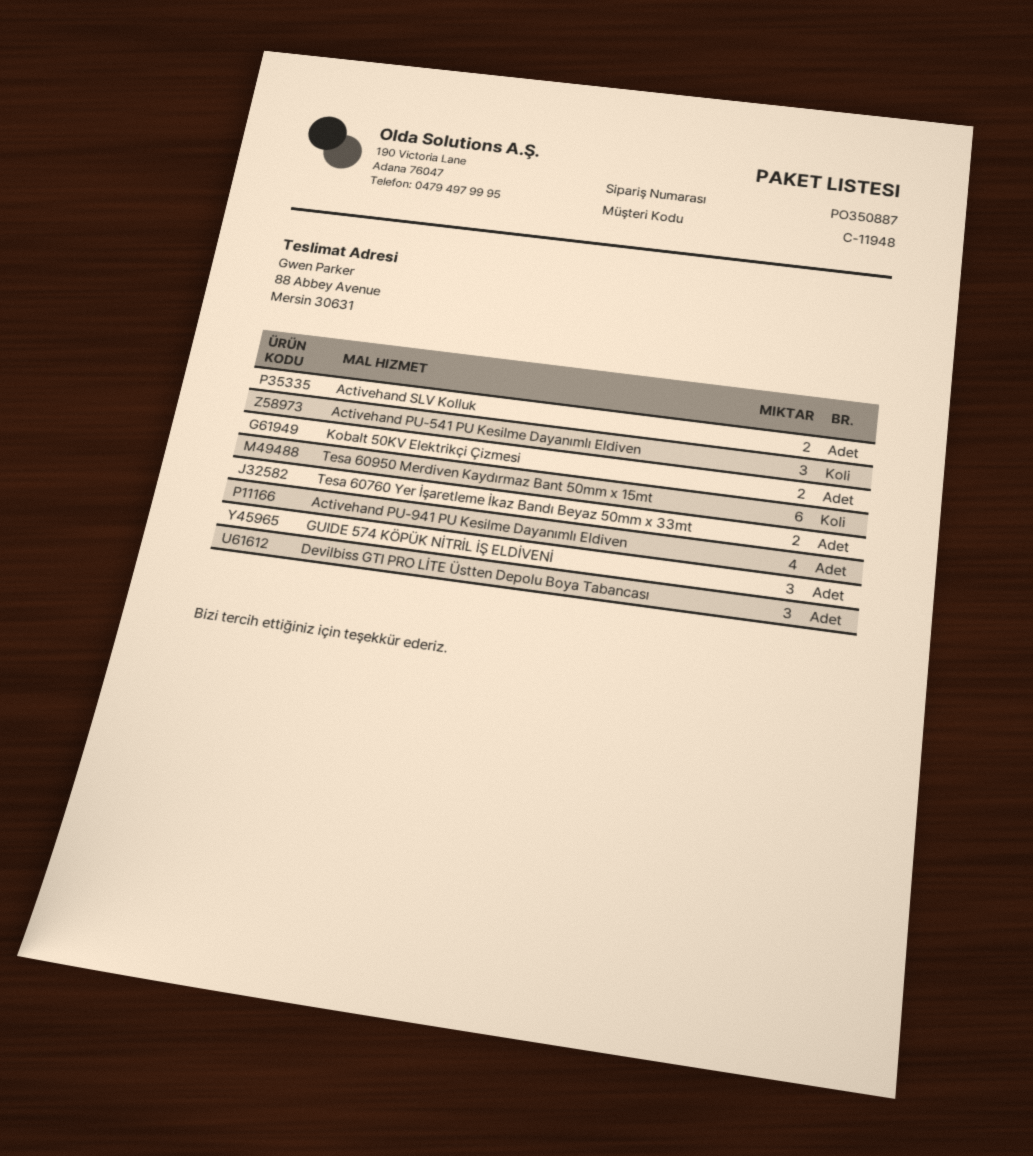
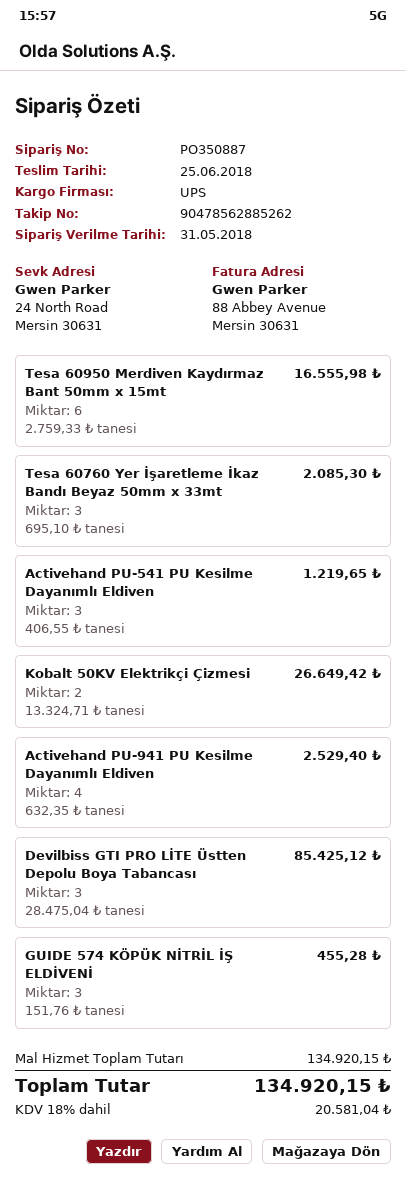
ship to: 88 Abbey Avenue, Mersin 30631 -> 24 North Road, Mersin 30631
Activehand SLV Kolluk: 2 -> none
Tesa 60760 Yer İşaretleme İkaz Bandı Beyaz 50mm x 33mt: 2 -> 3

